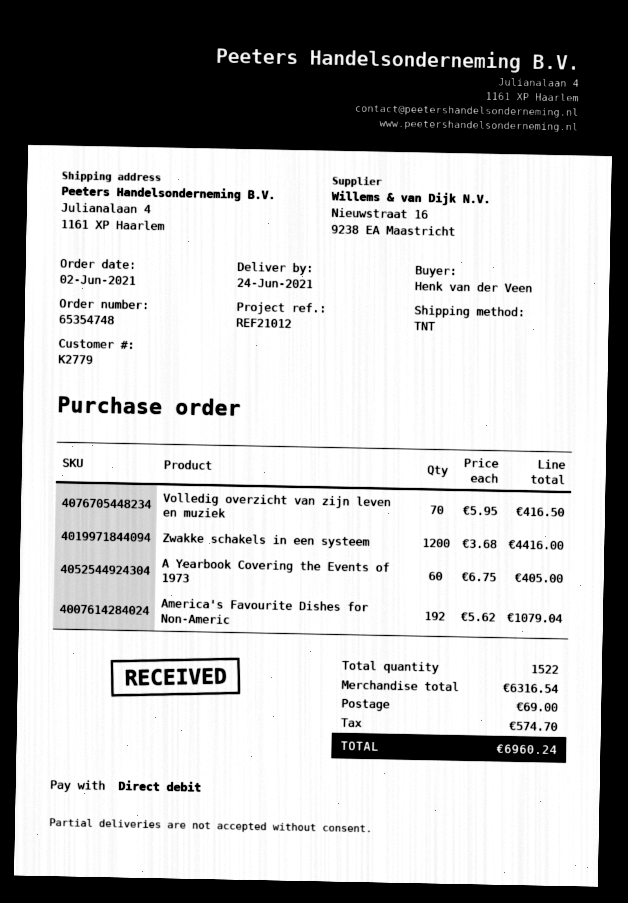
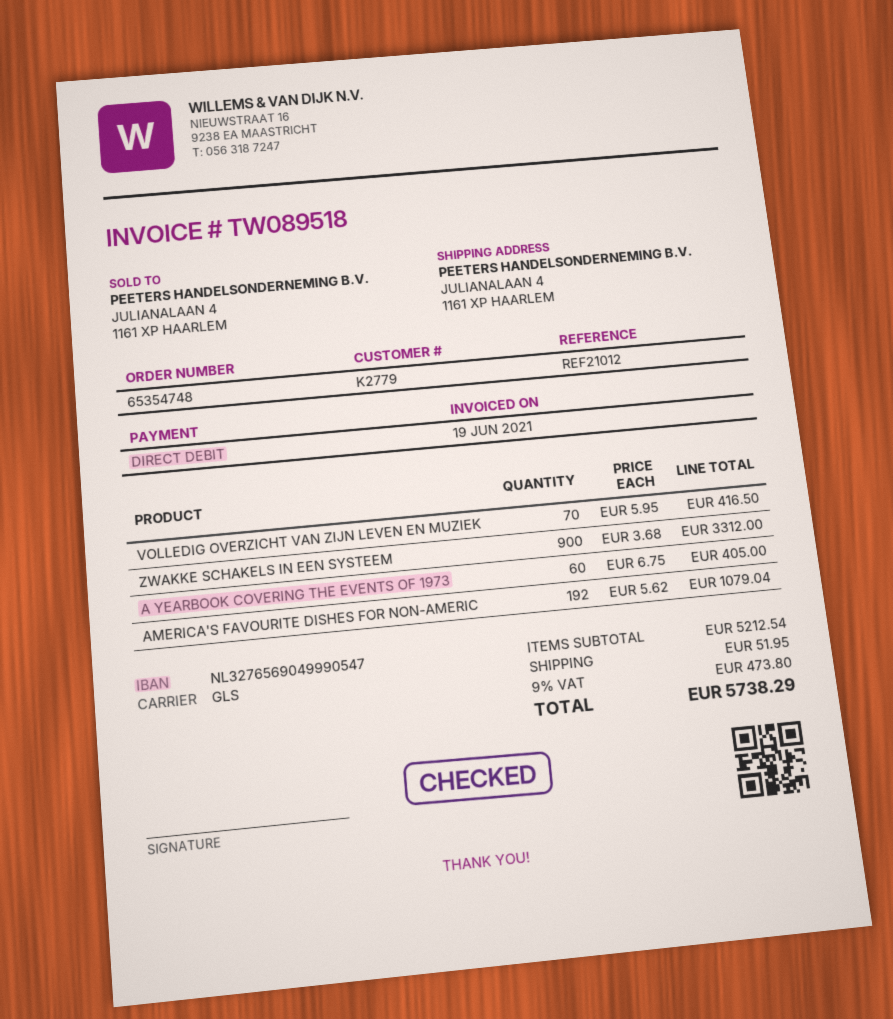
shipping method: TNT -> GLS
Zwakke schakels in een systeem: 1200 x 3.68 = 4416.00 -> 900 x 3.68 = 3312.00
subtotal: 6316.54 -> 5212.54
shipping: 69.00 -> 51.95
tax: 574.70 -> 473.80
total: 6960.24 -> 5738.29

